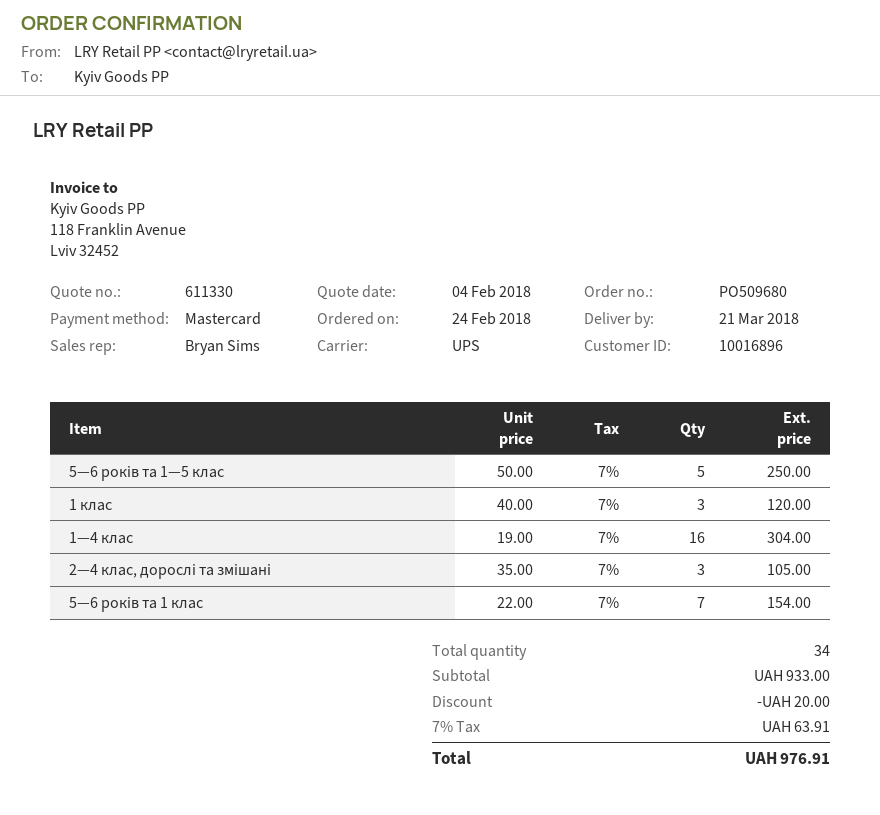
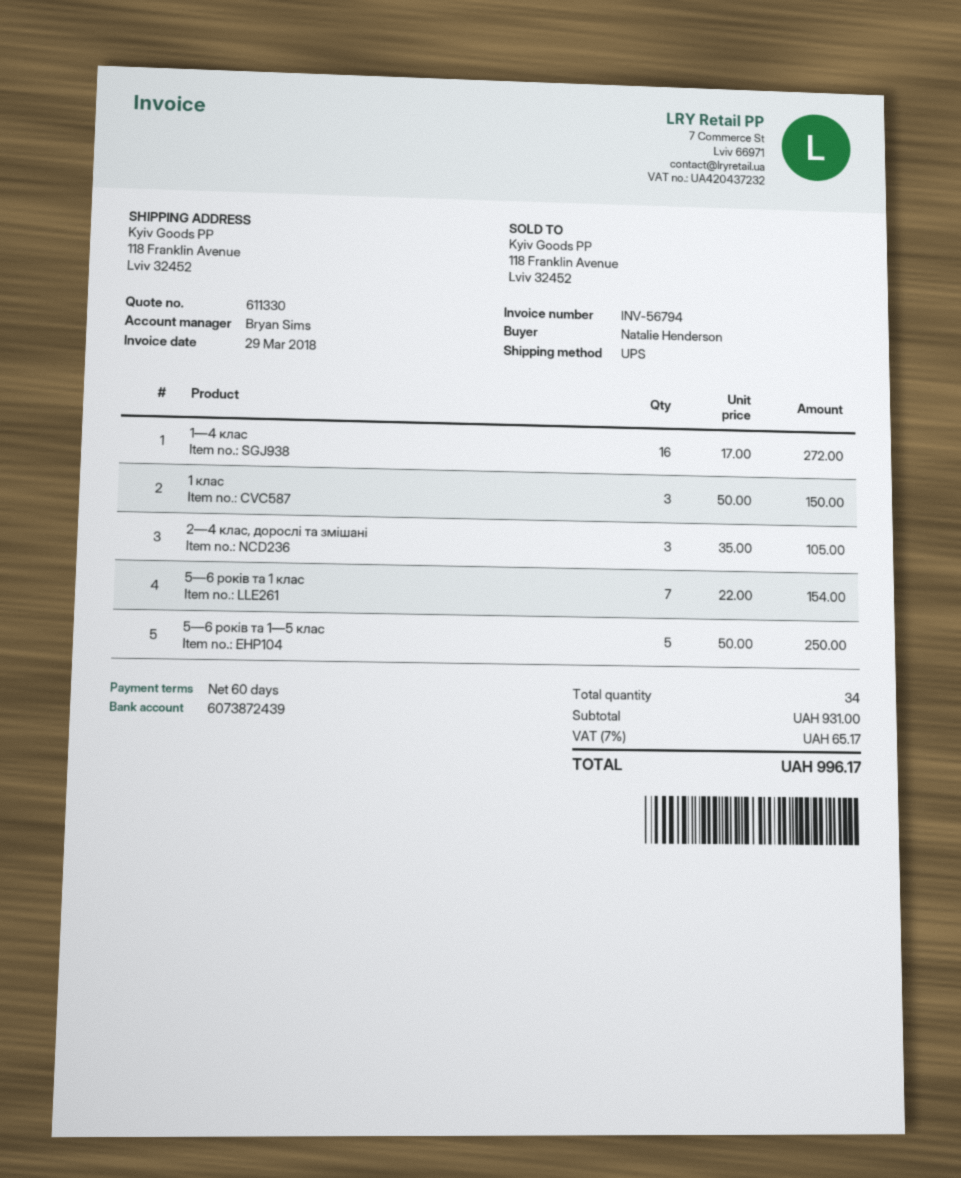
1 клас: 3 x 40.00 = 120.00 -> 3 x 50.00 = 150.00
1—4 клас: 16 x 19.00 = 304.00 -> 16 x 17.00 = 272.00
subtotal: 933.00 -> 931.00
discount: 20.00 -> none
tax: 7% = 63.91 -> 7% = 65.17
total: 976.91 -> 996.17

